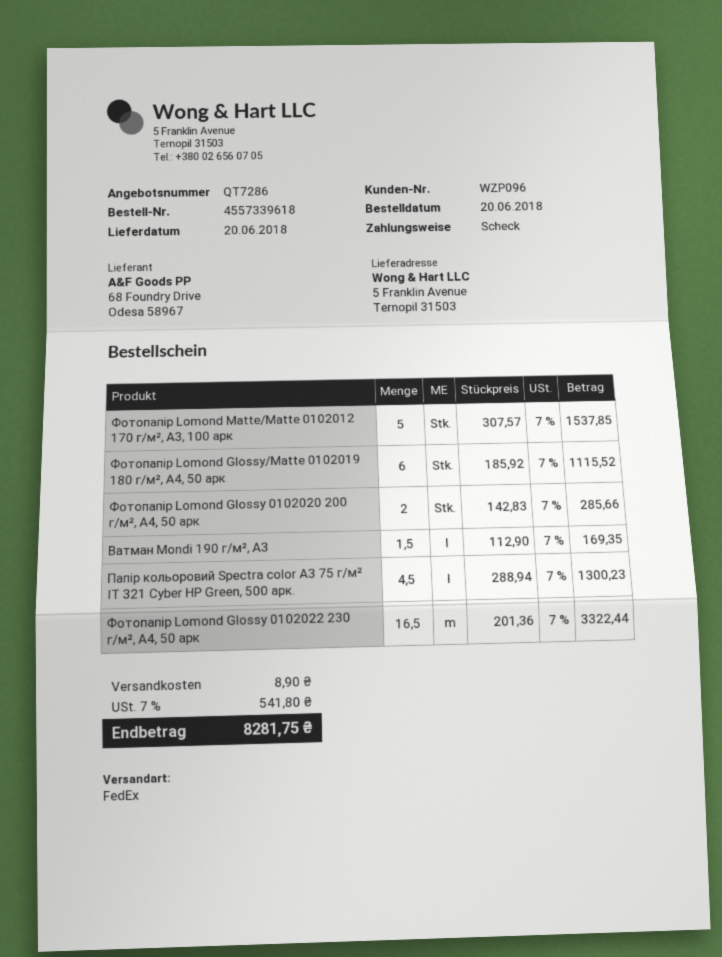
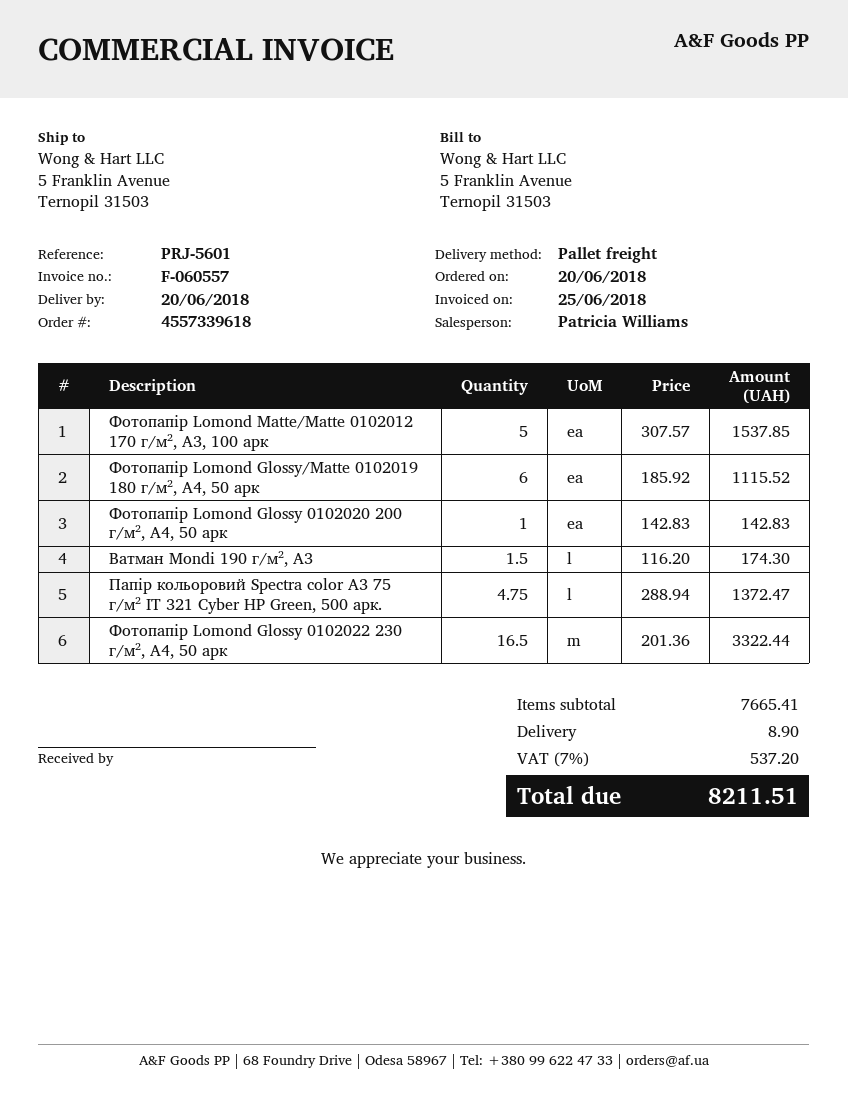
shipping method: FedEx -> pallet freight
Фотопапір Lomond Glossy 0102020 200 г/м², А4, 50 арк: 2 x 142.83 = 285.66 -> 1 x 142.83 = 142.83
Ватман Mondi 190 г/м², А3: 1.5 x 112.90 = 169.35 -> 1.5 x 116.20 = 174.30
Папір кольоровий Spectra color A3 75 г/м² IT 321 Cyber HP Green, 500 арк.: 4.5 x 288.94 = 1300.23 -> 4.75 x 288.94 = 1372.47
tax: 7% = 541.80 -> 7% = 537.20
total: 8281.75 -> 8211.51

